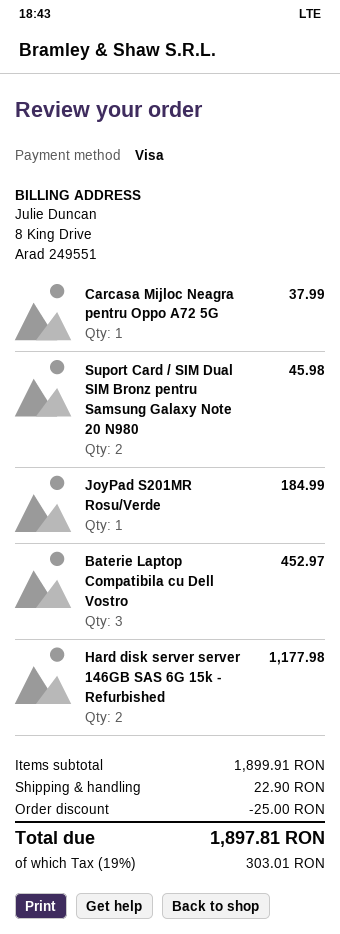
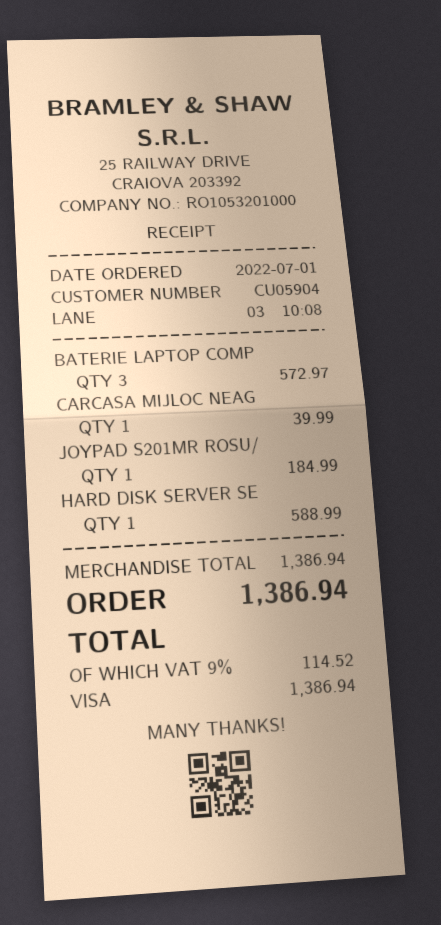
Carcasa Mijloc Neagra pentru Oppo A72 5G: 1 for 37.99 -> 1 for 39.99
Suport Card / SIM Dual SIM Bronz pentru Samsung Galaxy Note 20 N980: 2 for 45.98 -> none
Baterie Laptop Compatibila cu Dell Vostro: 3 for 452.97 -> 3 for 572.97
Hard disk server server 146GB SAS 6G 15k - Refurbished: 2 for 1177.98 -> 1 for 588.99
subtotal: 1899.91 -> 1386.94
discount: 25.00 -> none
shipping: 22.90 -> none
tax: 19% = 303.01 -> 9% = 114.52
total: 1897.81 -> 1386.94

